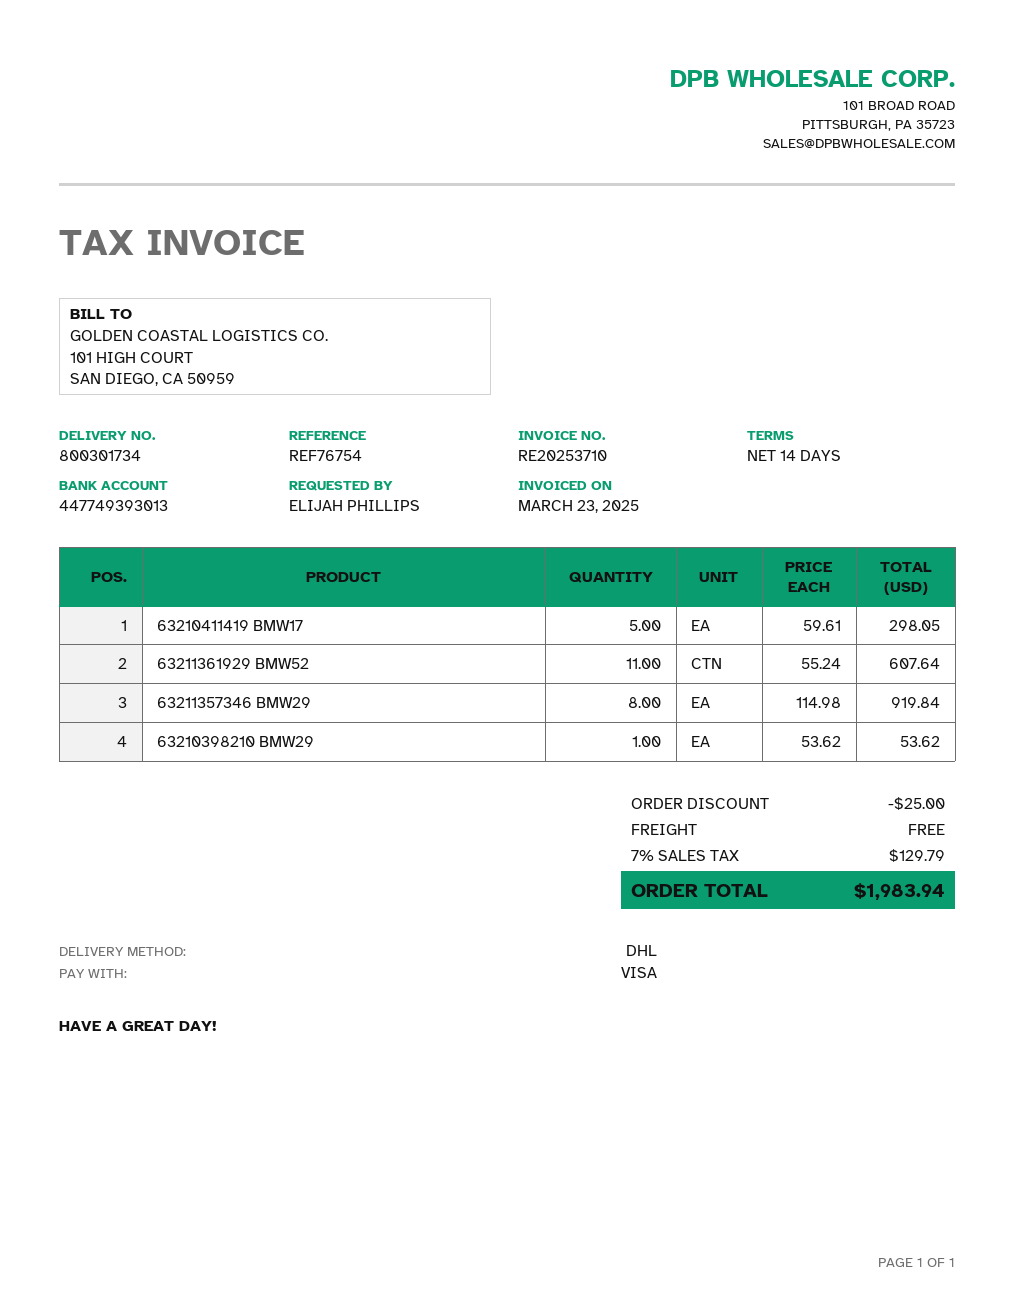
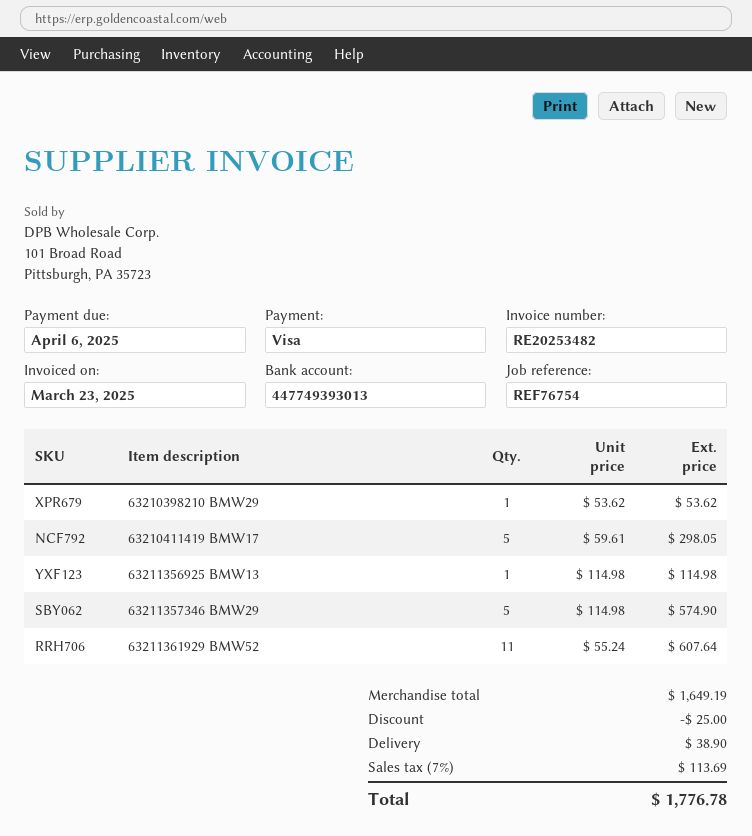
invoice number: RE20253710 -> RE20253482
63211357346 BMW29: 8 x 114.98 = 919.84 -> 5 x 114.98 = 574.90
63211356925 BMW13: none -> 1 x 114.98 = 114.98
shipping: 0.00 -> 38.90
tax: 7% = 129.79 -> 7% = 113.69
total: 1983.94 -> 1776.78

